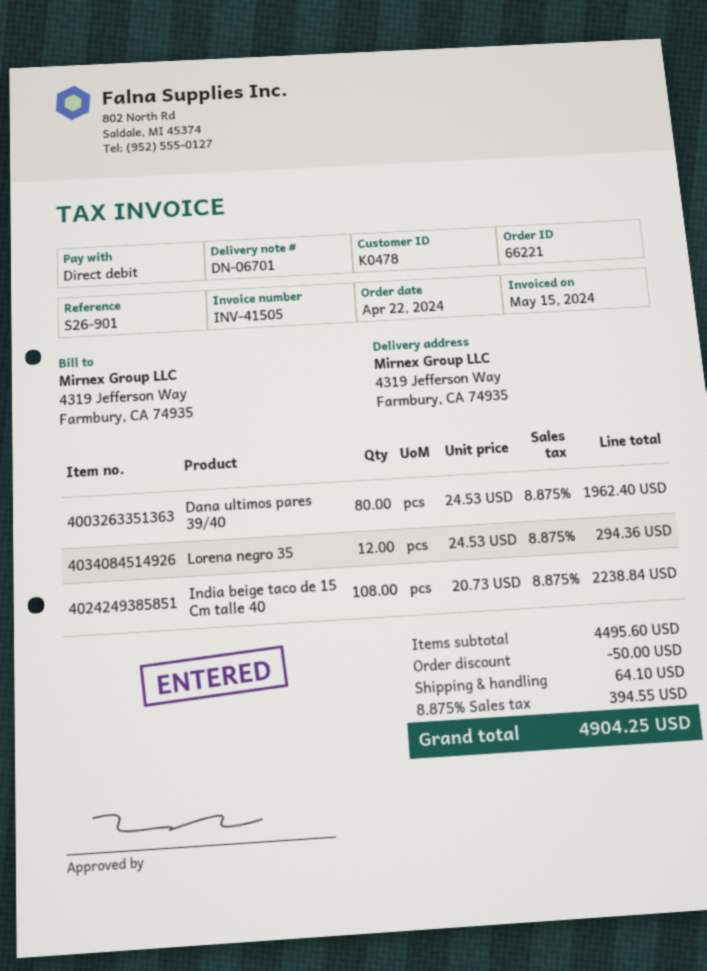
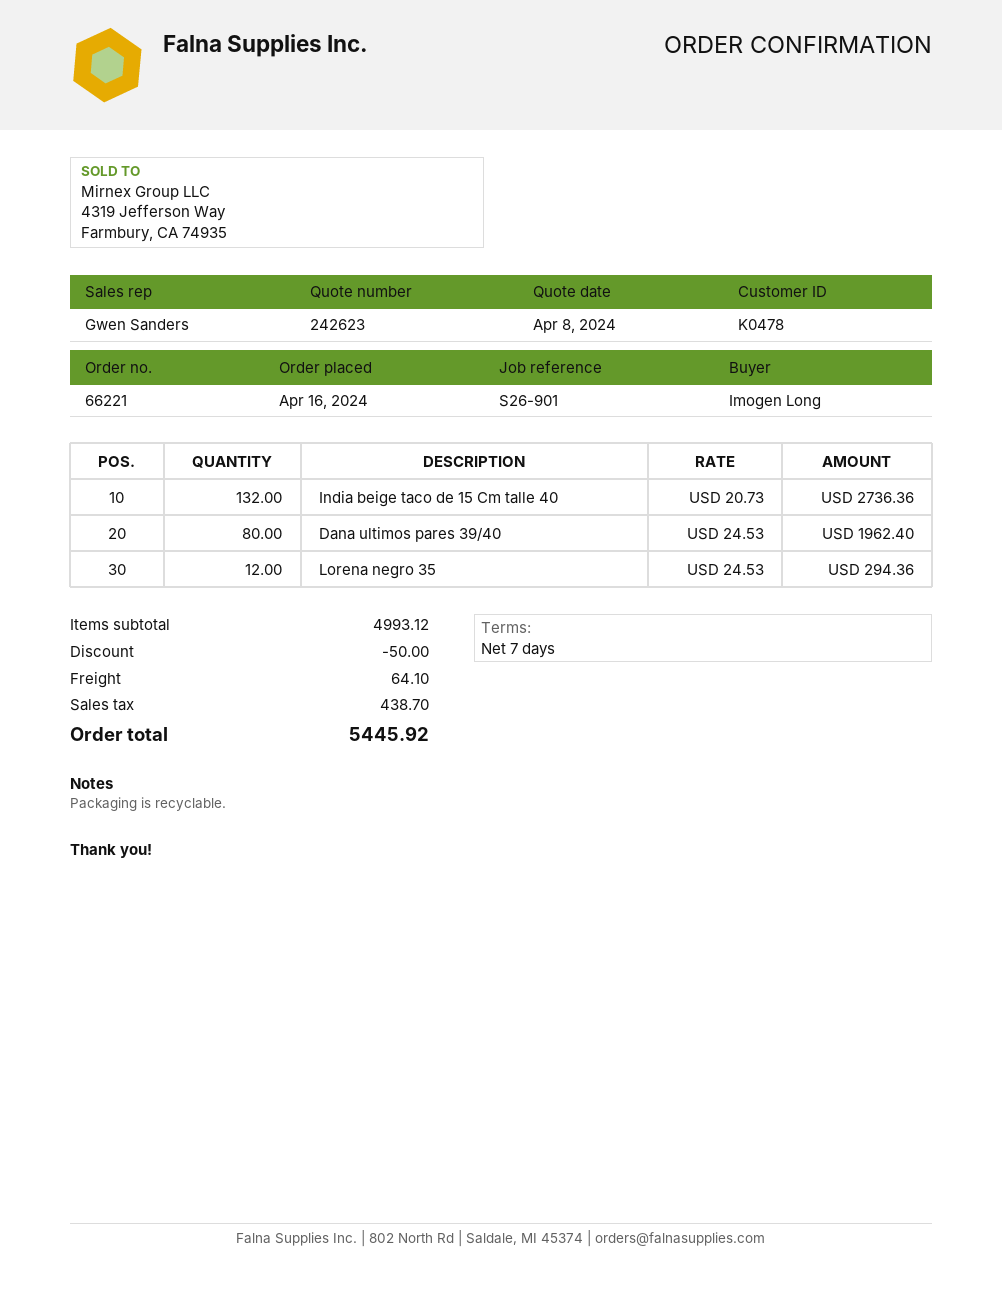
order date: 2024-04-22 -> 2024-04-16
India beige taco de 15 Cm talle 40: 108 x 20.73 = 2238.84 -> 132 x 20.73 = 2736.36
subtotal: 4495.60 -> 4993.12
tax: 394.55 -> 438.70
total: 4904.25 -> 5445.92

